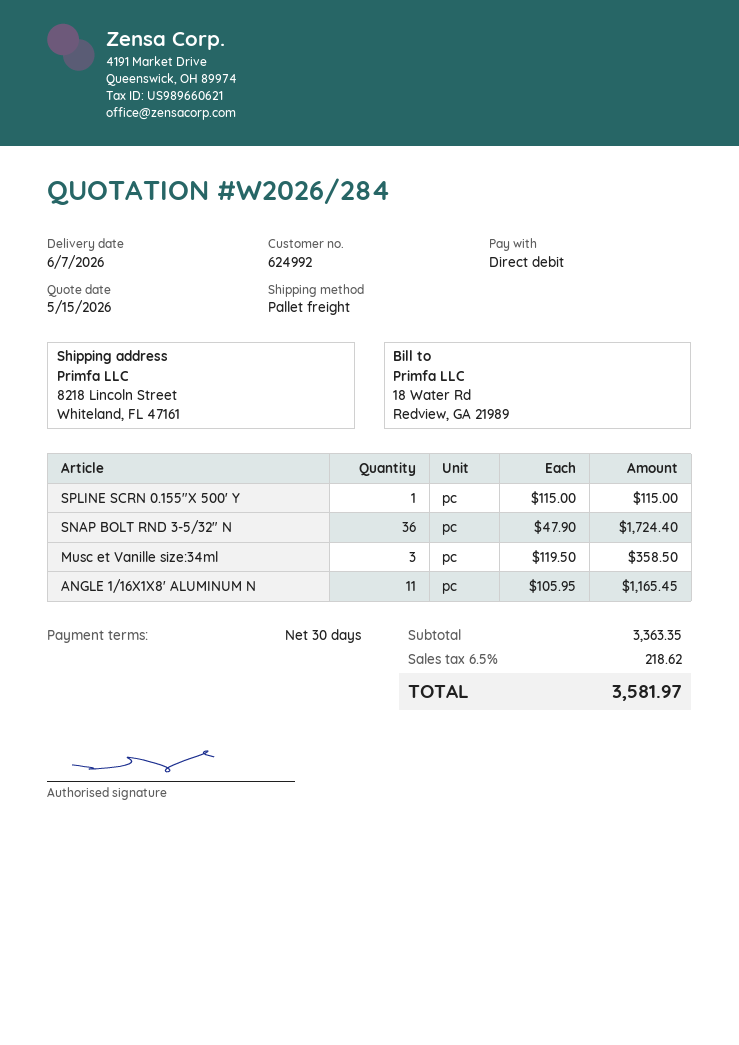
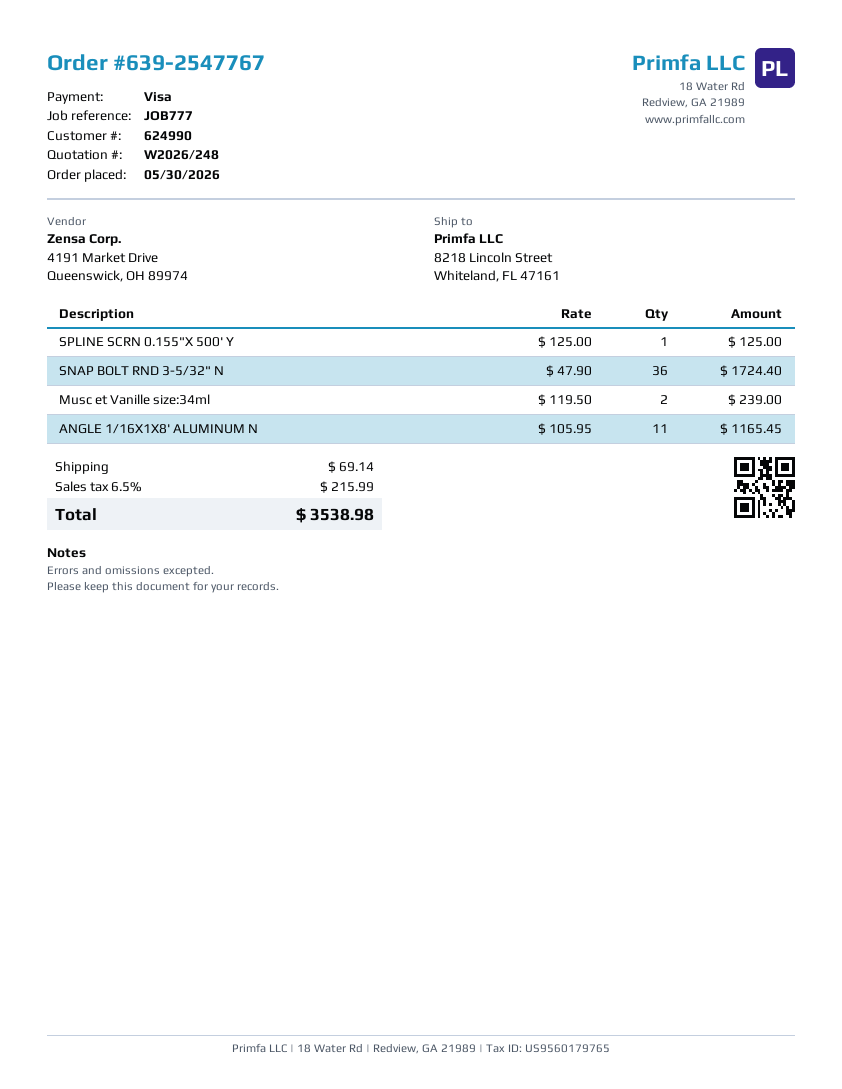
quote number: W2026/284 -> W2026/248
customer number: 624992 -> 624990
payment method: direct debit -> Visa
SPLINE SCRN 0.155"X 500' Y: 1 x 115.00 = 115.00 -> 1 x 125.00 = 125.00
Musc et Vanille size:34ml: 3 x 119.50 = 358.50 -> 2 x 119.50 = 239.00
shipping: none -> 69.14
tax: 6.5% = 218.62 -> 6.5% = 215.99
total: 3581.97 -> 3538.98

